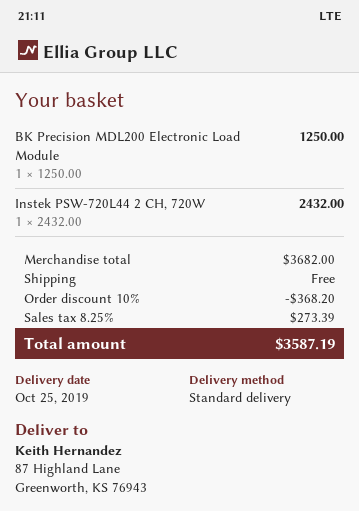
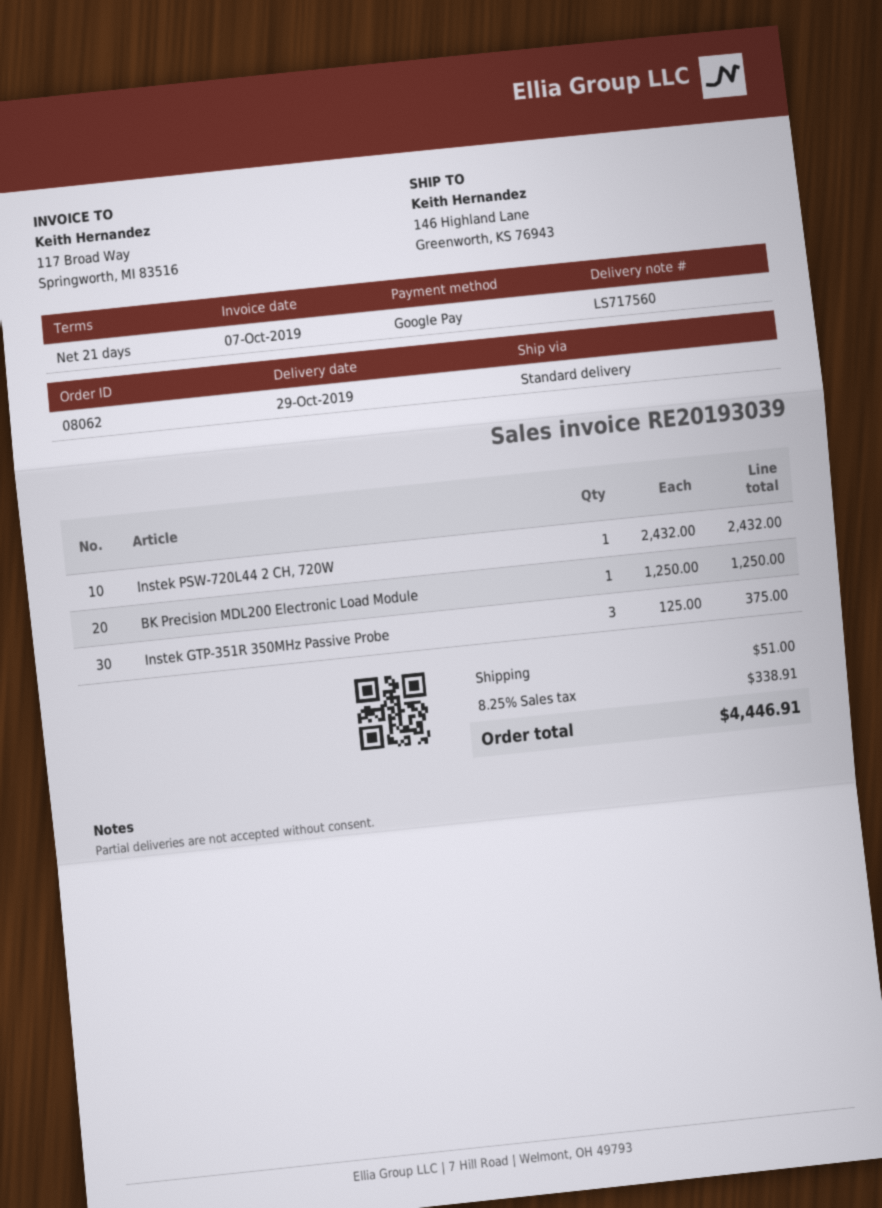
delivery date: 2019-10-25 -> 2019-10-29
ship to: 87 Highland Lane, Greenworth, KS 76943 -> 146 Highland Lane, Greenworth, KS 76943
Instek GTP-351R 350MHz Passive Probe: none -> 3 x 125.00 = 375.00
discount: 10% = 368.20 -> none
shipping: 0.00 -> 51.00
tax: 8.25% = 273.39 -> 8.25% = 338.91
total: 3587.19 -> 4446.91

